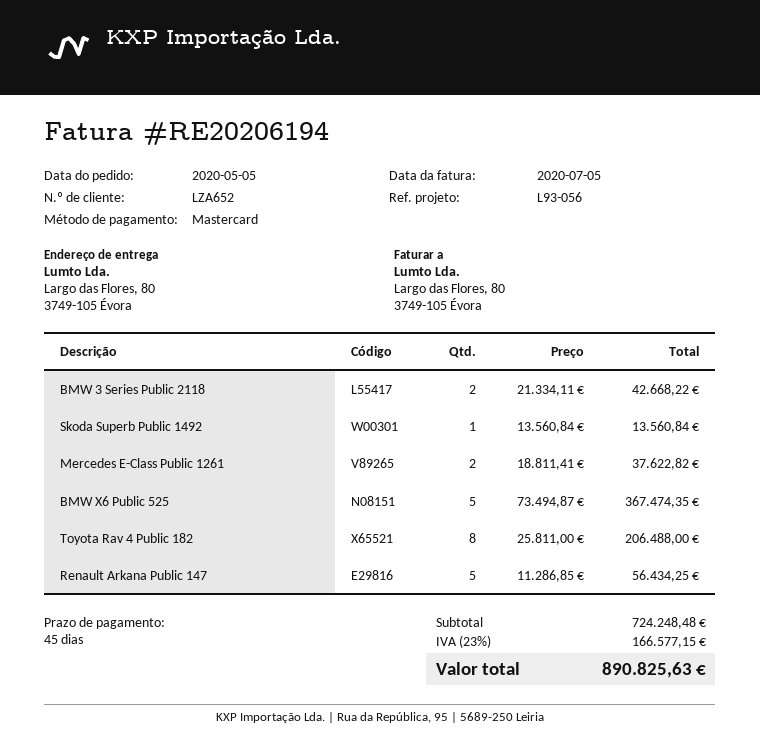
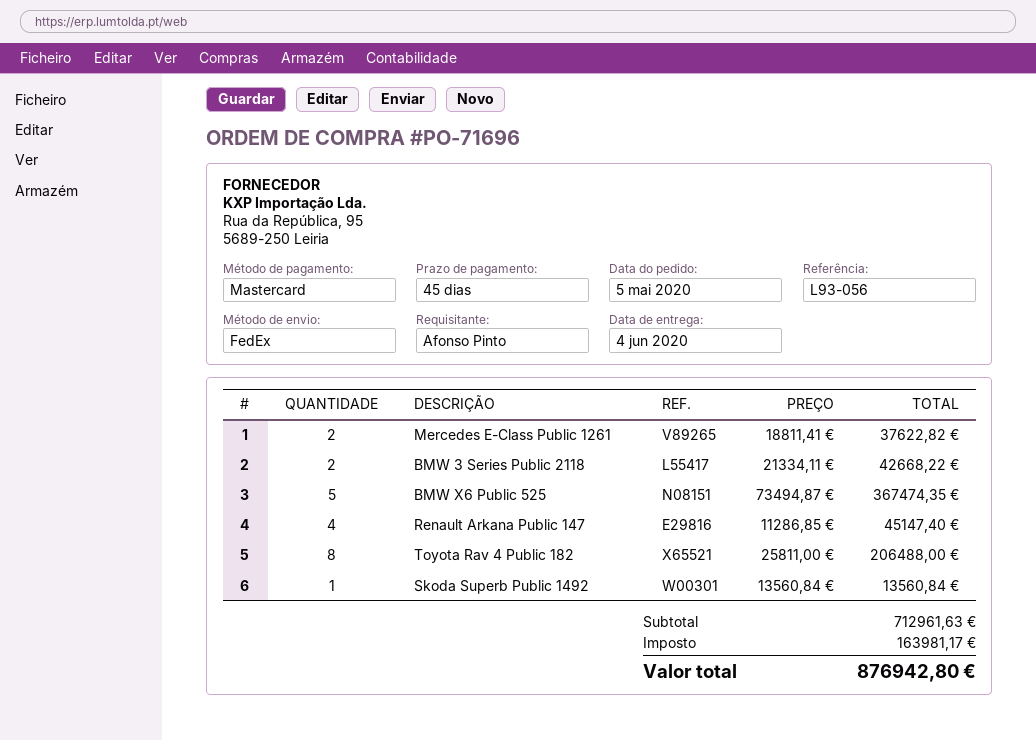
Renault Arkana Public 147: 5 x 11286.85 = 56434.25 -> 4 x 11286.85 = 45147.40
subtotal: 724248.48 -> 712961.63
tax: 166577.15 -> 163981.17
total: 890825.63 -> 876942.80

